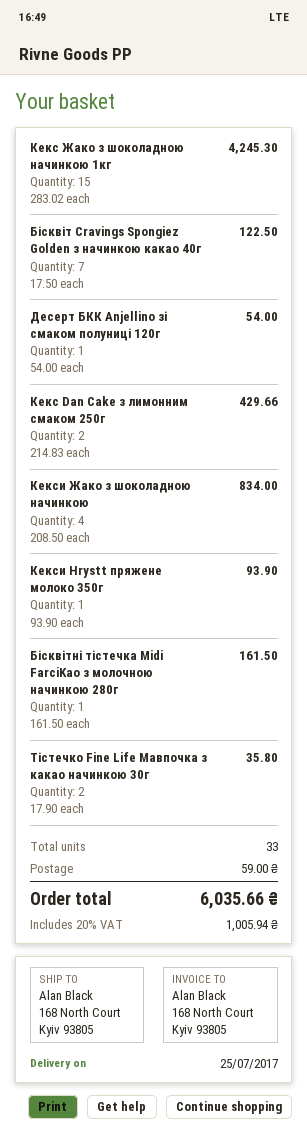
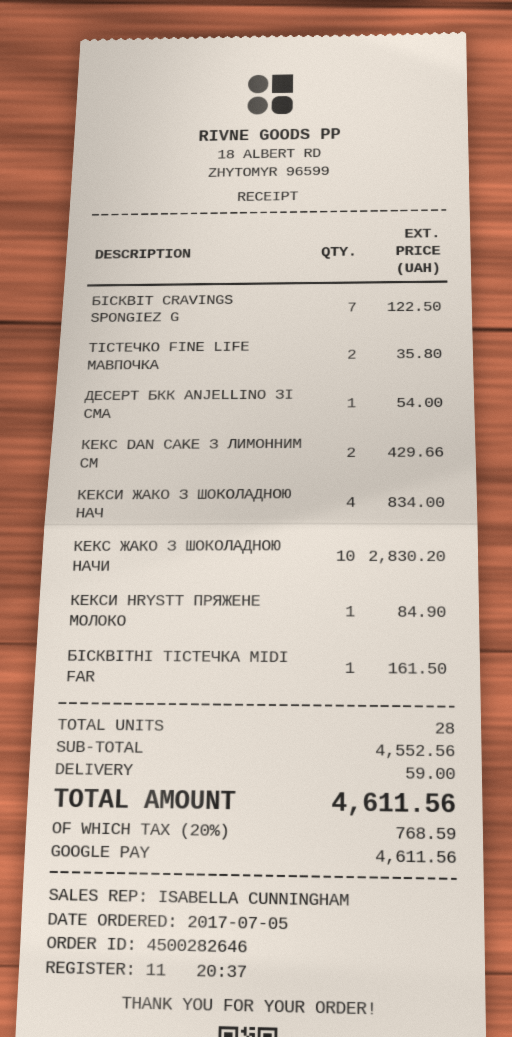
Кекс Жако з шоколадною начинкою 1кг: 15 for 4245.30 -> 10 for 2830.20
Кекси Hrystt пряжене молоко 350г: 1 for 93.90 -> 1 for 84.90
total quantity: 33 -> 28
tax: 20% = 1005.94 -> 20% = 768.59
total: 6035.66 -> 4611.56

